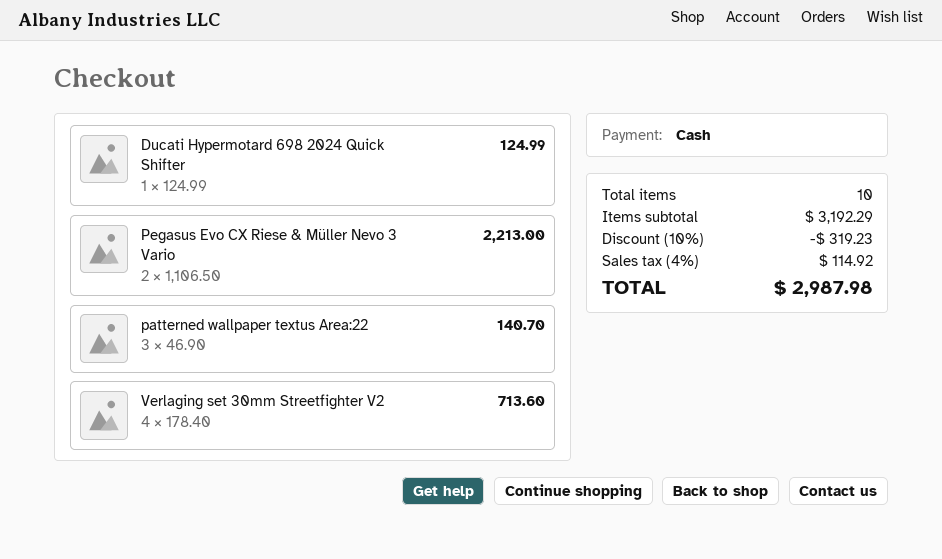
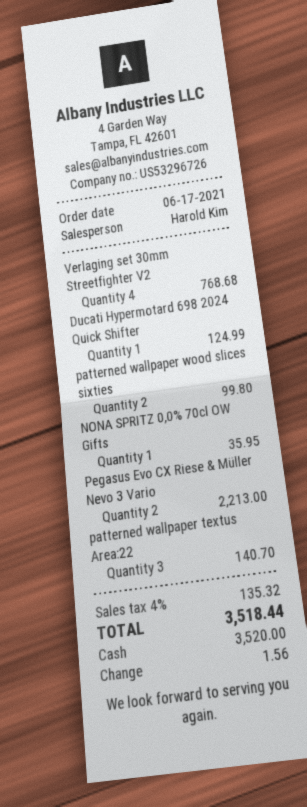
Verlaging set 30mm Streetfighter V2: 4 for 713.60 -> 4 for 768.68
patterned wallpaper wood slices sixties: none -> 2 for 99.80
NONA SPRITZ 0,0% 70cl OW Gifts: none -> 1 for 35.95
discount: 10% = 319.23 -> none
tax: 4% = 114.92 -> 4% = 135.32
total: 2987.98 -> 3518.44

